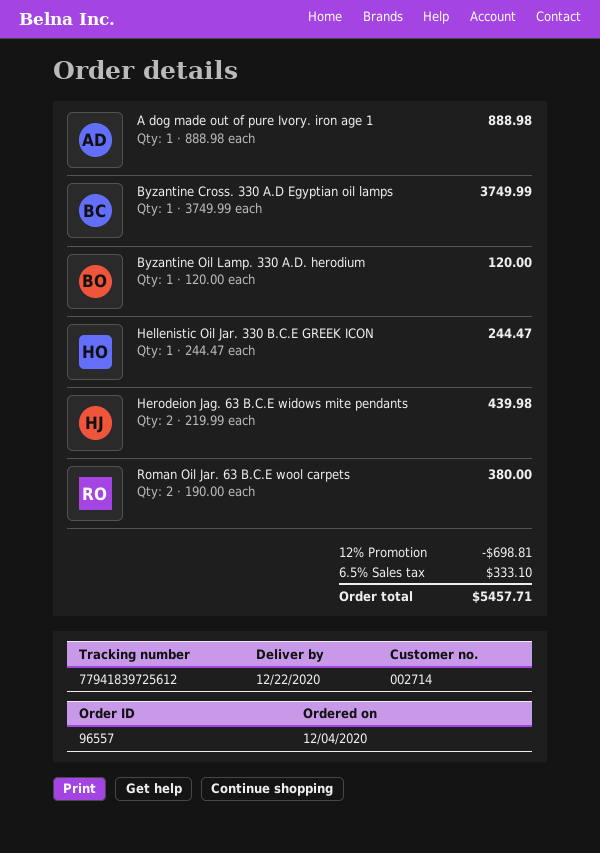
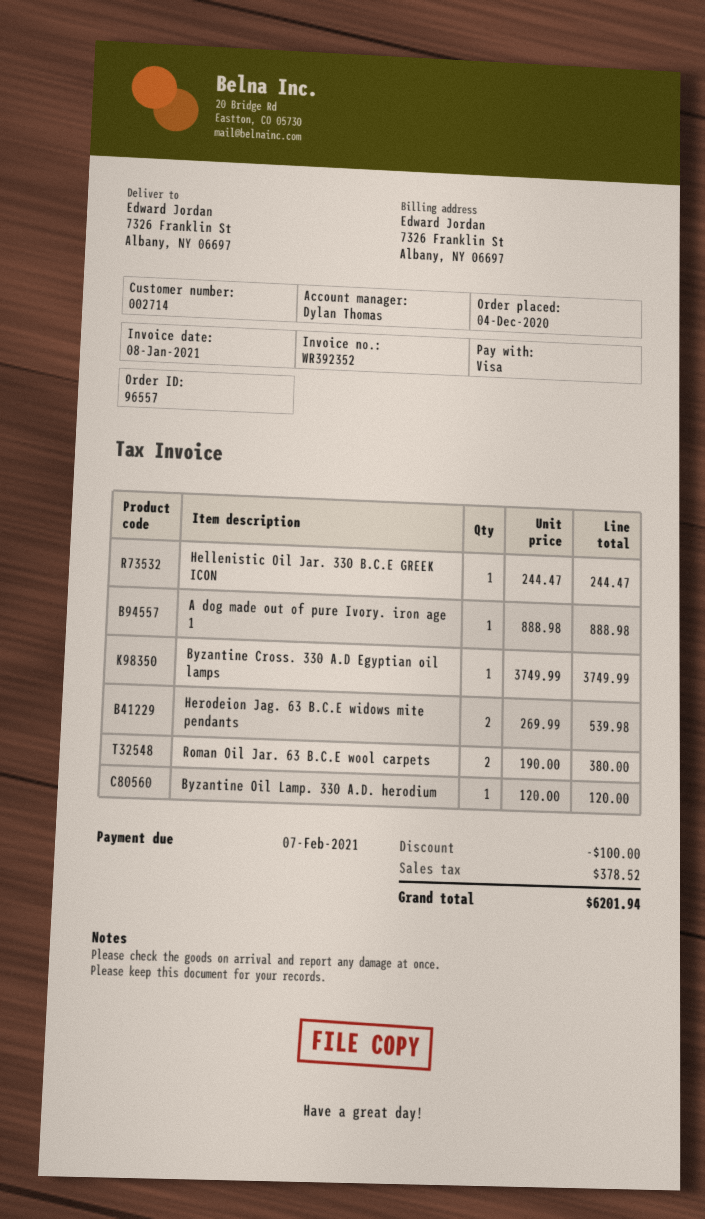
Herodeion Jag. 63 B.C.E widows mite pendants: 2 x 219.99 = 439.98 -> 2 x 269.99 = 539.98
discount: 698.81 -> 100.00
tax: 333.10 -> 378.52
total: 5457.71 -> 6201.94

